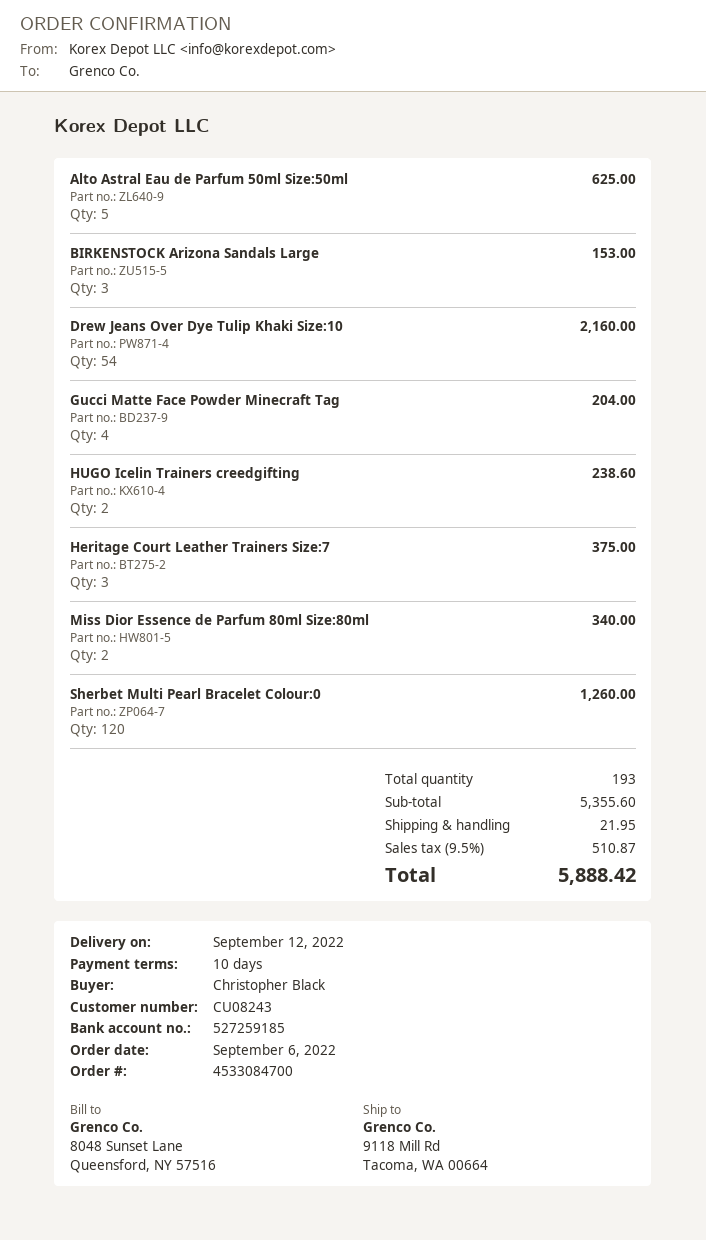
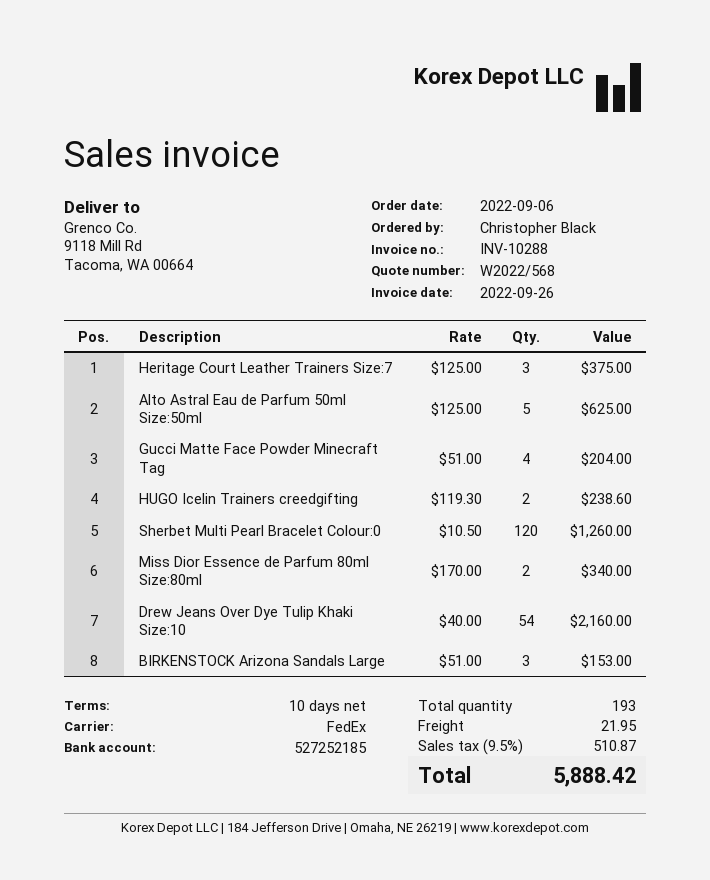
bank account: 527259185 -> 527252185

